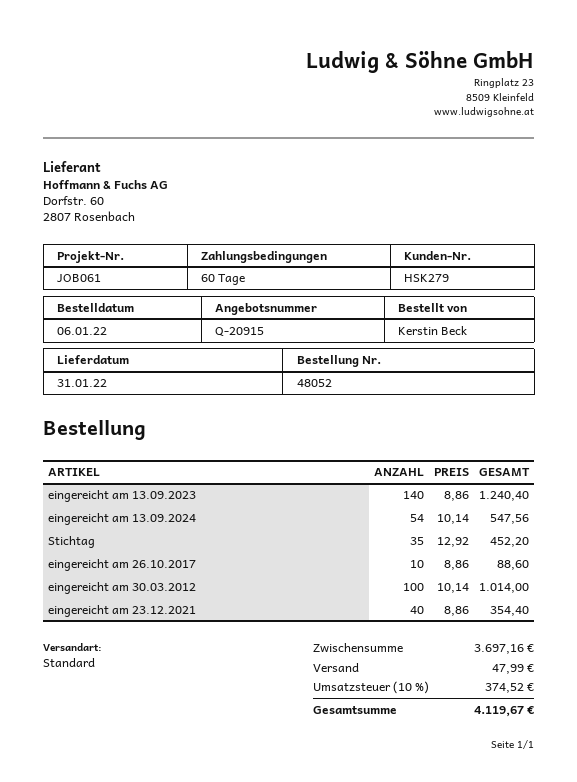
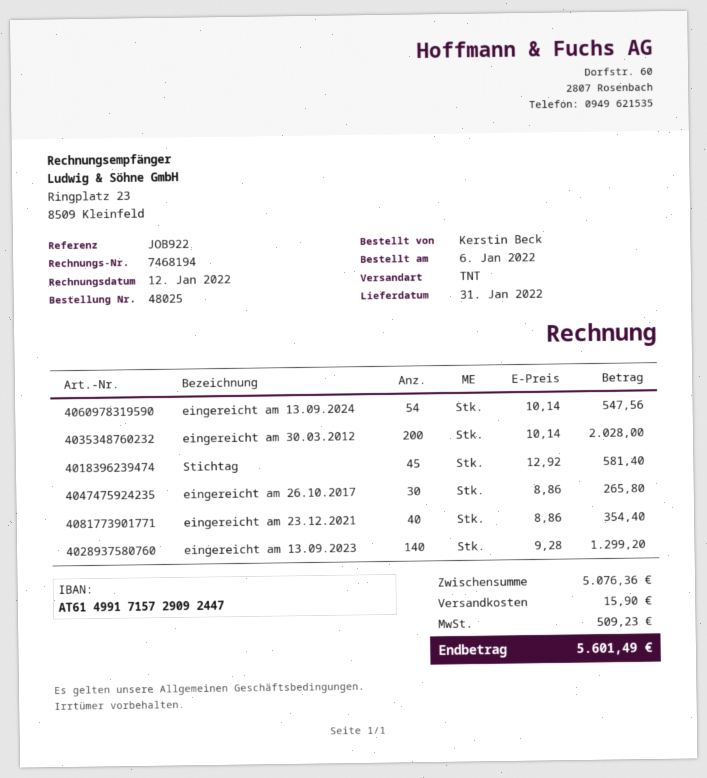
order number: 48052 -> 48025
reference: JOB061 -> JOB922
shipping method: standard -> TNT
eingereicht am 13.09.2023: 140 x 8.86 = 1240.40 -> 140 x 9.28 = 1299.20
Stichtag: 35 x 12.92 = 452.20 -> 45 x 12.92 = 581.40
eingereicht am 26.10.2017: 10 x 8.86 = 88.60 -> 30 x 8.86 = 265.80
eingereicht am 30.03.2012: 100 x 10.14 = 1014.00 -> 200 x 10.14 = 2028.00
subtotal: 3697.16 -> 5076.36
shipping: 47.99 -> 15.90
tax: 374.52 -> 509.23
total: 4119.67 -> 5601.49

